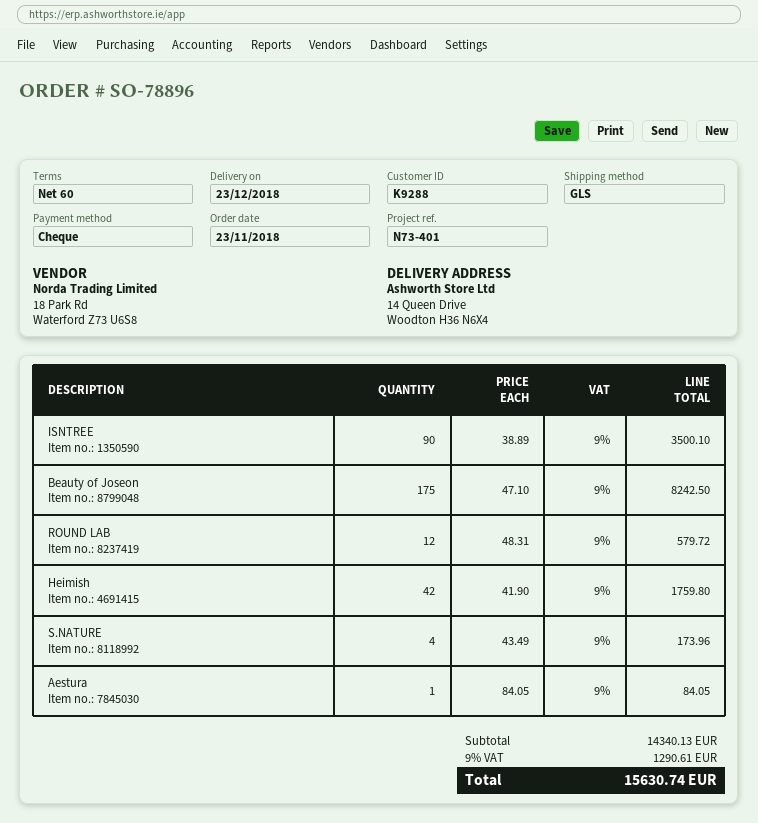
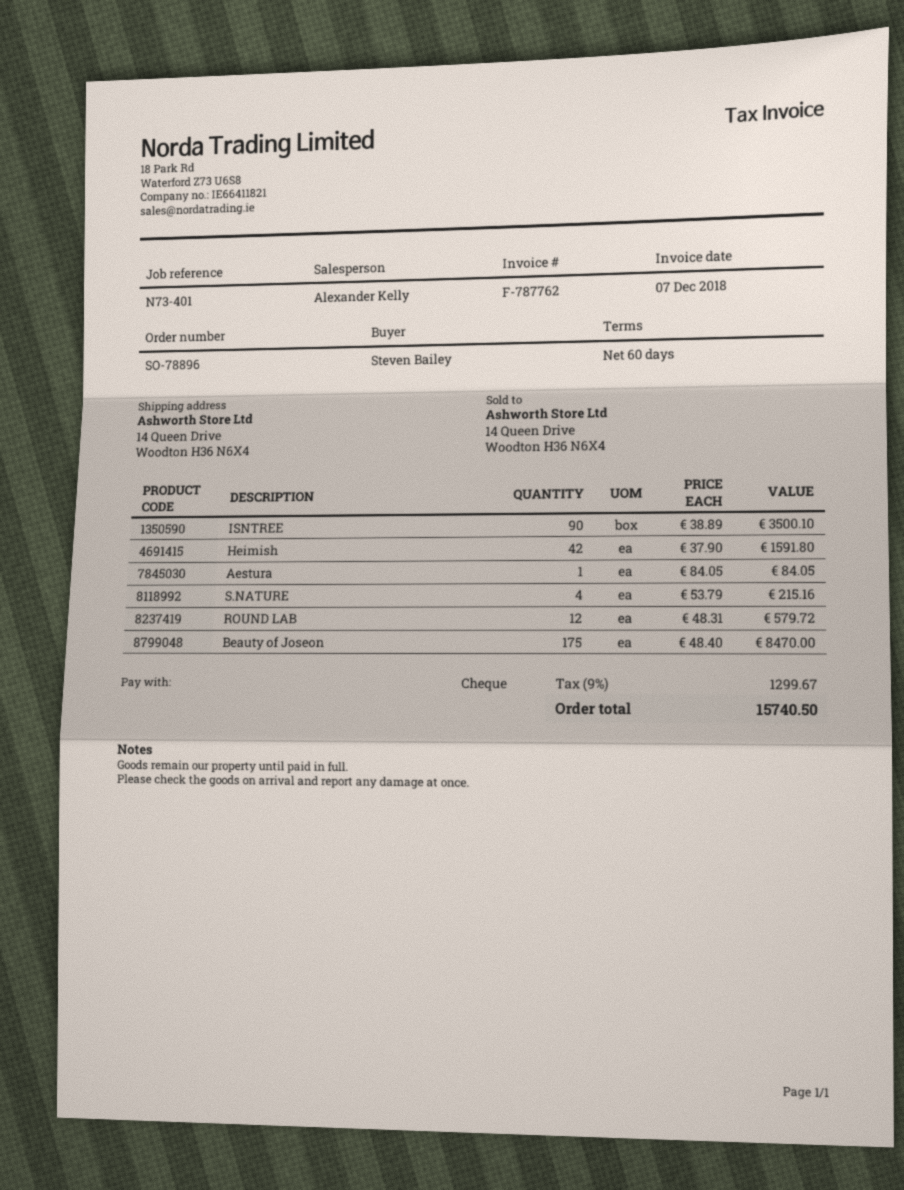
Beauty of Joseon: 175 x 47.10 = 8242.50 -> 175 x 48.40 = 8470.00
Heimish: 42 x 41.90 = 1759.80 -> 42 x 37.90 = 1591.80
S.NATURE: 4 x 43.49 = 173.96 -> 4 x 53.79 = 215.16
tax: 9% = 1290.61 -> 9% = 1299.67
total: 15630.74 -> 15740.50

